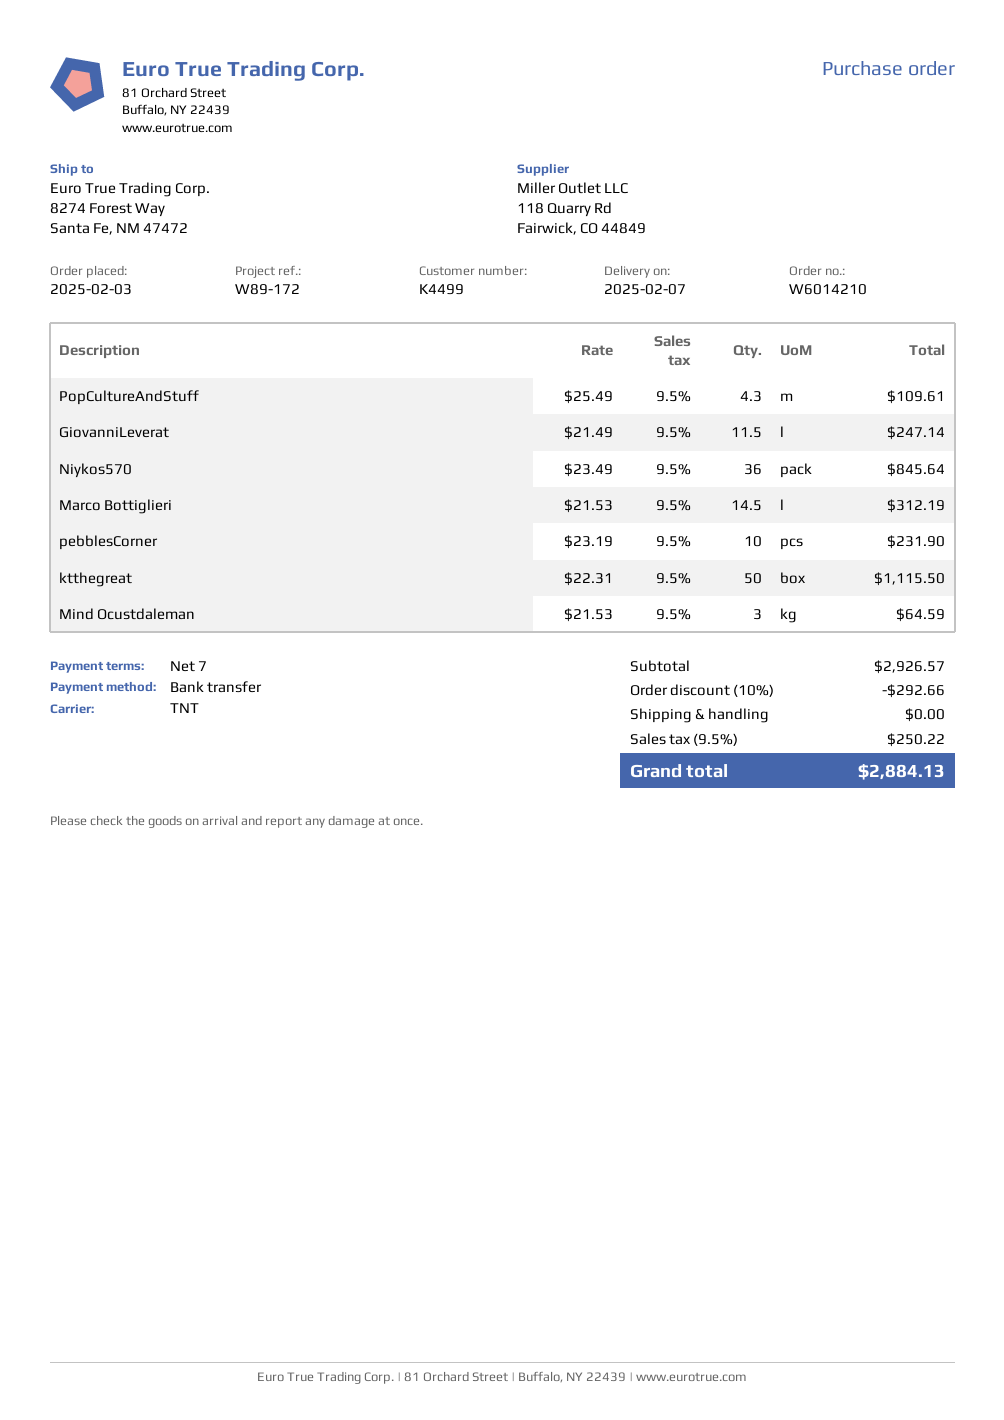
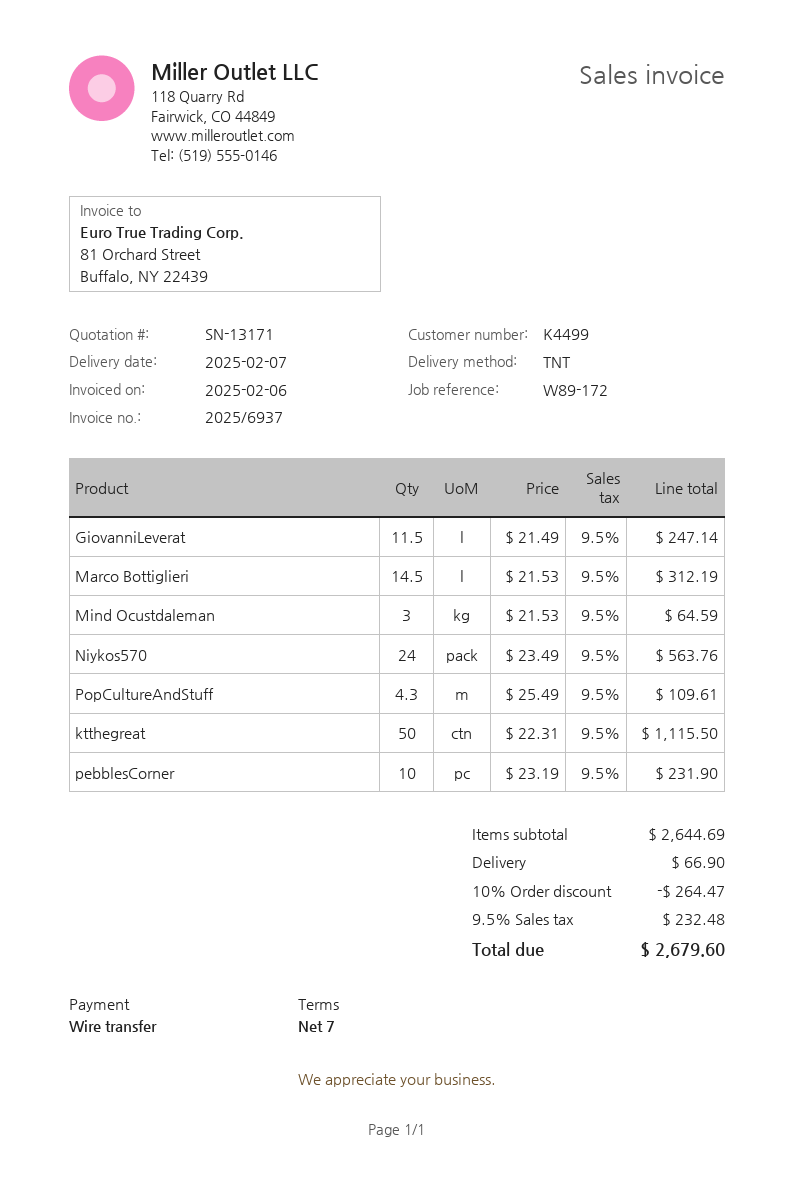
Niykos570: 36 x 23.49 = 845.64 -> 24 x 23.49 = 563.76
subtotal: 2926.57 -> 2644.69
discount: 10% = 292.66 -> 10% = 264.47
shipping: 0.00 -> 66.90
tax: 9.5% = 250.22 -> 9.5% = 232.48
total: 2884.13 -> 2679.60

